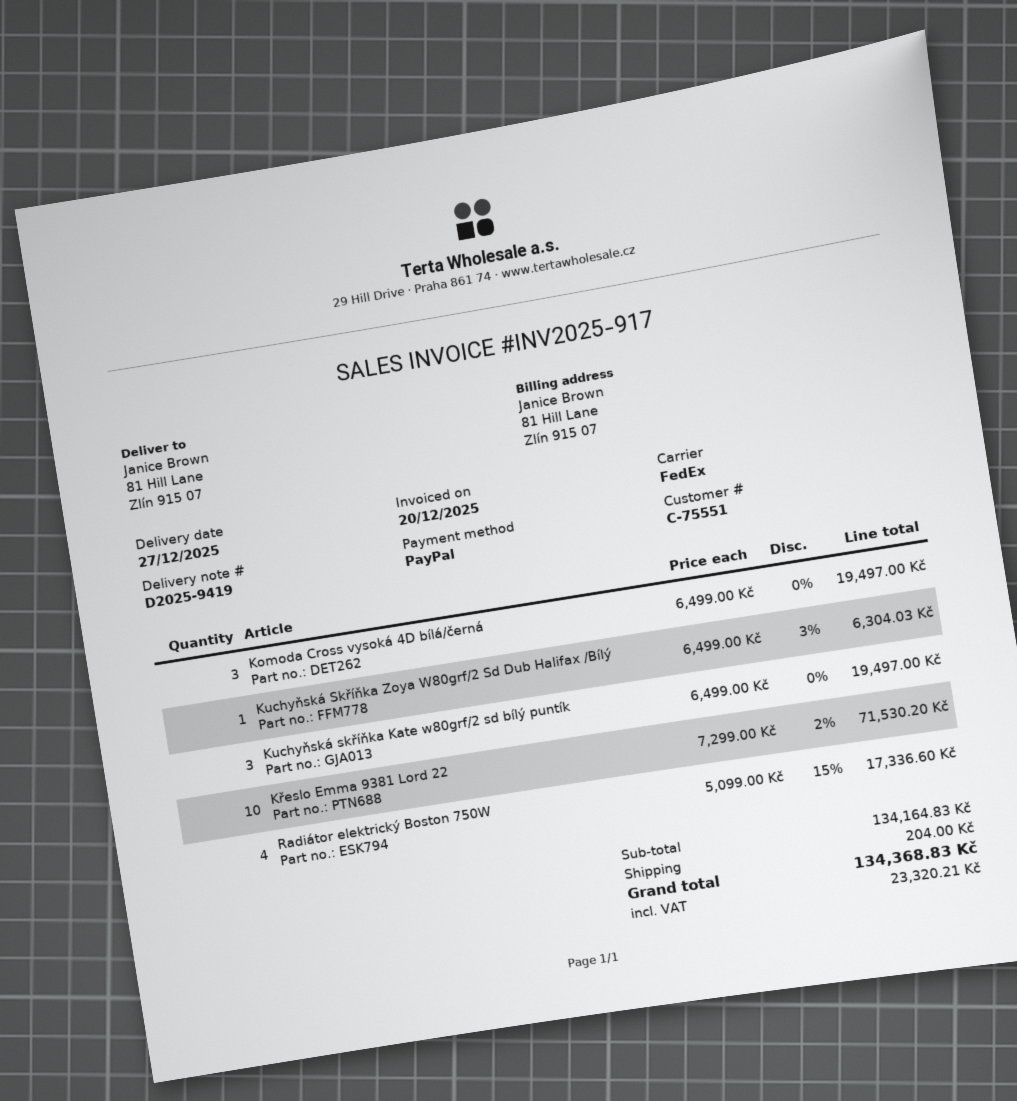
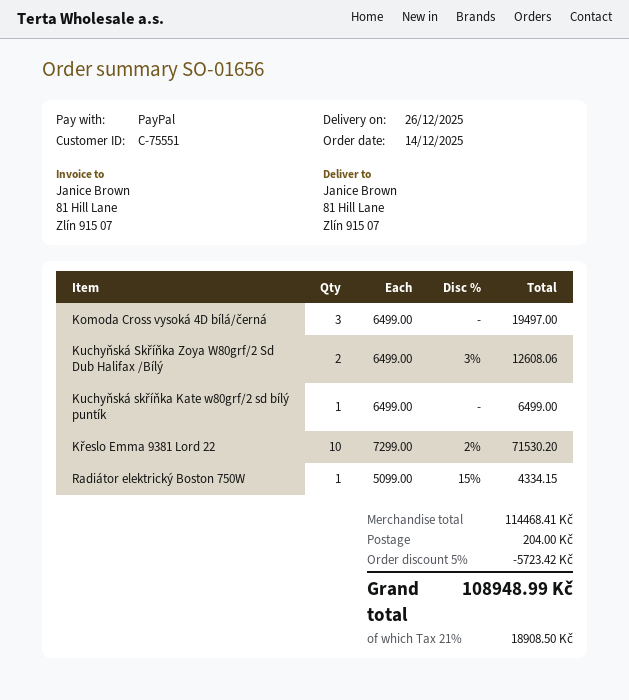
delivery date: 2025-12-27 -> 2025-12-26
Kuchyňská Skříňka Zoya W80grf/2 Sd Dub Halifax /Bílý: 1 x 6499.00 - 3% = 6304.03 -> 2 x 6499.00 - 3% = 12608.06
Kuchyňská skříňka Kate w80grf/2 sd bílý puntík: 3 x 6499.00 = 19497.00 -> 1 x 6499.00 = 6499.00
Radiátor elektrický Boston 750W: 4 x 5099.00 - 15% = 17336.60 -> 1 x 5099.00 - 15% = 4334.15
subtotal: 134164.83 -> 114468.41
discount: none -> 5% = 5723.42
tax: 23320.21 -> 18908.50
total: 134368.83 -> 108948.99

